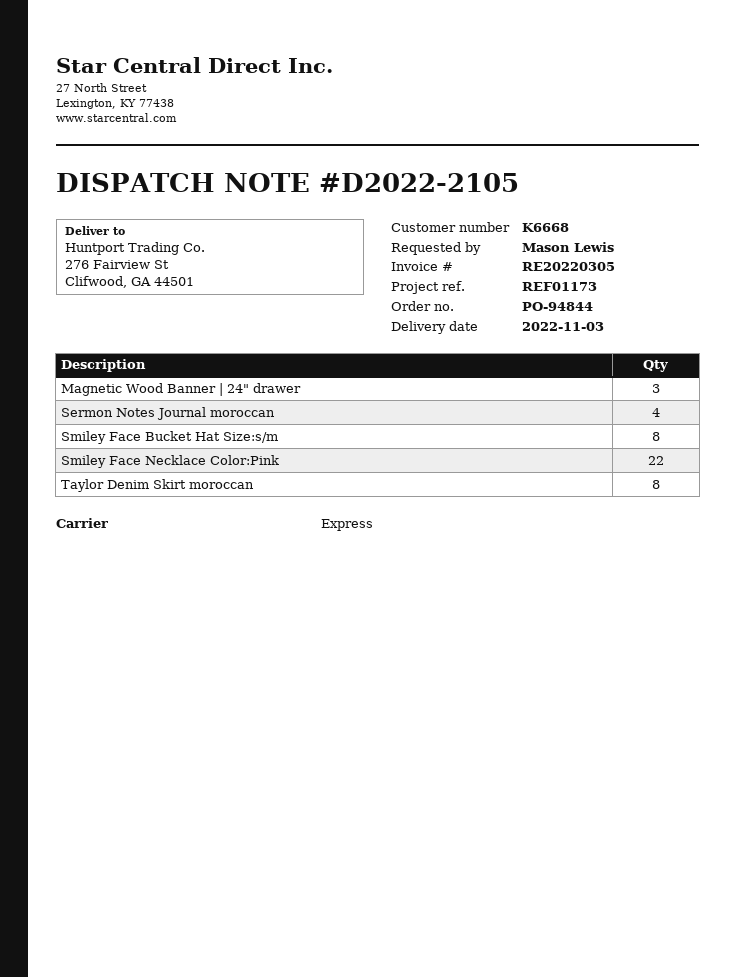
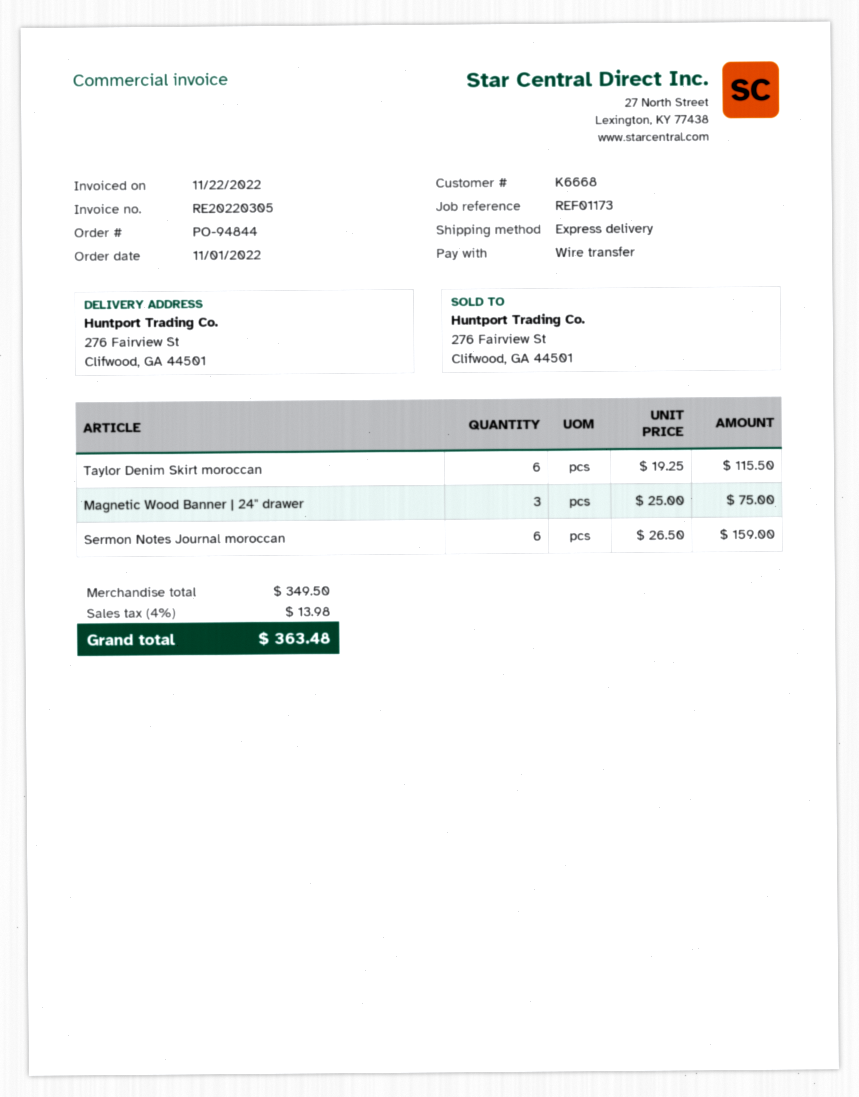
Sermon Notes Journal moroccan: 4 -> 6
Smiley Face Bucket Hat Size:s/m: 8 -> none
Smiley Face Necklace Color:Pink: 22 -> none
Taylor Denim Skirt moroccan: 8 -> 6

